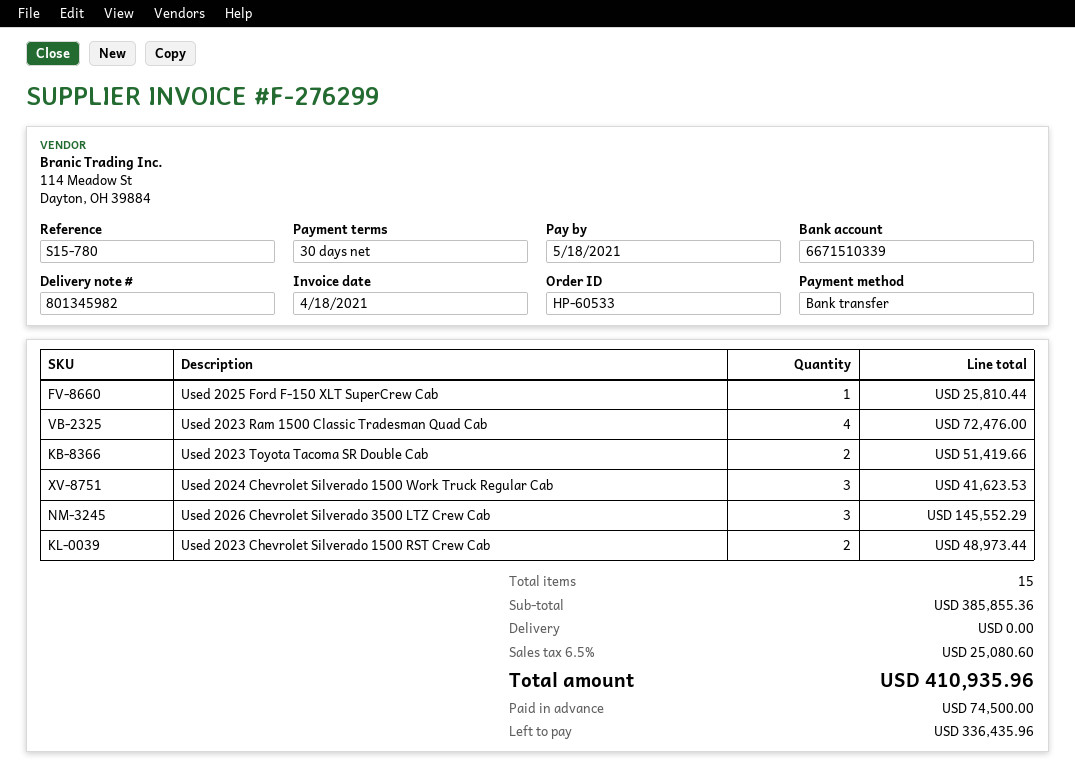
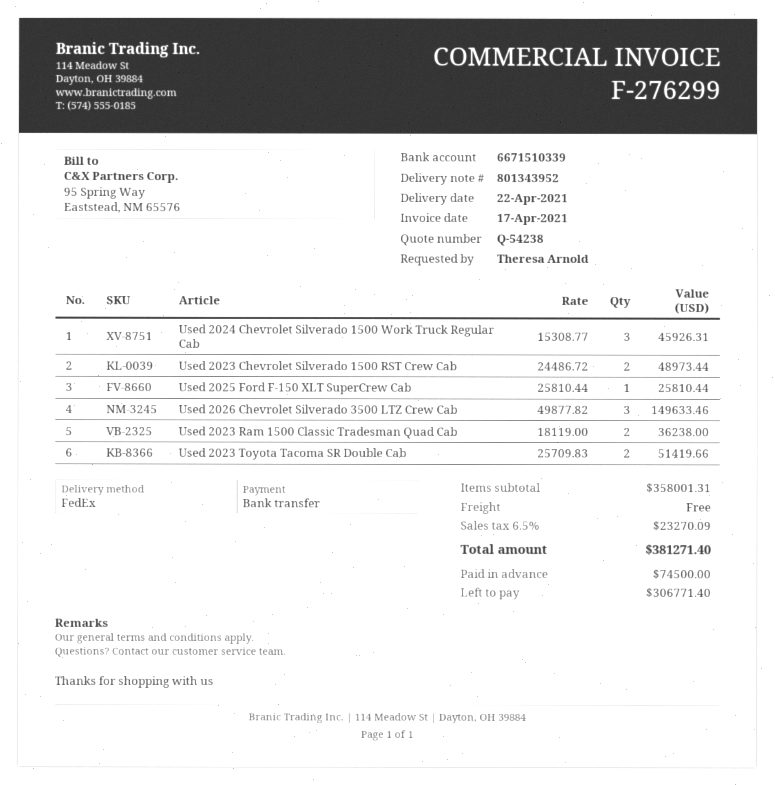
delivery note number: 801345982 -> 801343952
invoice date: 2021-04-18 -> 2021-04-17
Used 2023 Ram 1500 Classic Tradesman Quad Cab: 4 for 72476.00 -> 2 for 36238.00
Used 2024 Chevrolet Silverado 1500 Work Truck Regular Cab: 3 for 41623.53 -> 3 for 45926.31
Used 2026 Chevrolet Silverado 3500 LTZ Crew Cab: 3 for 145552.29 -> 3 for 149633.46
subtotal: 385855.36 -> 358001.31
tax: 6.5% = 25080.60 -> 6.5% = 23270.09
total: 410935.96 -> 381271.40
balance: 336435.96 -> 306771.40

